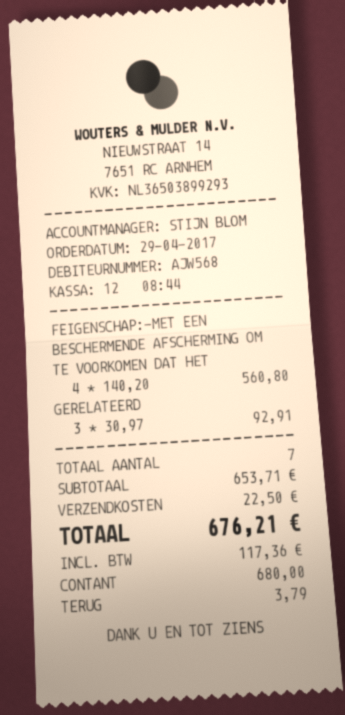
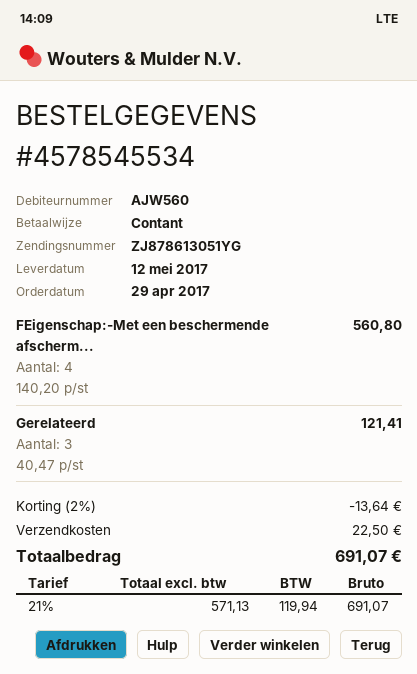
customer number: AJW568 -> AJW560
GERELATEERD: 3 x 30.97 = 92.91 -> 3 x 40.47 = 121.41
discount: none -> 2% = 13.64
tax: 117.36 -> 119.94
total: 676.21 -> 691.07

